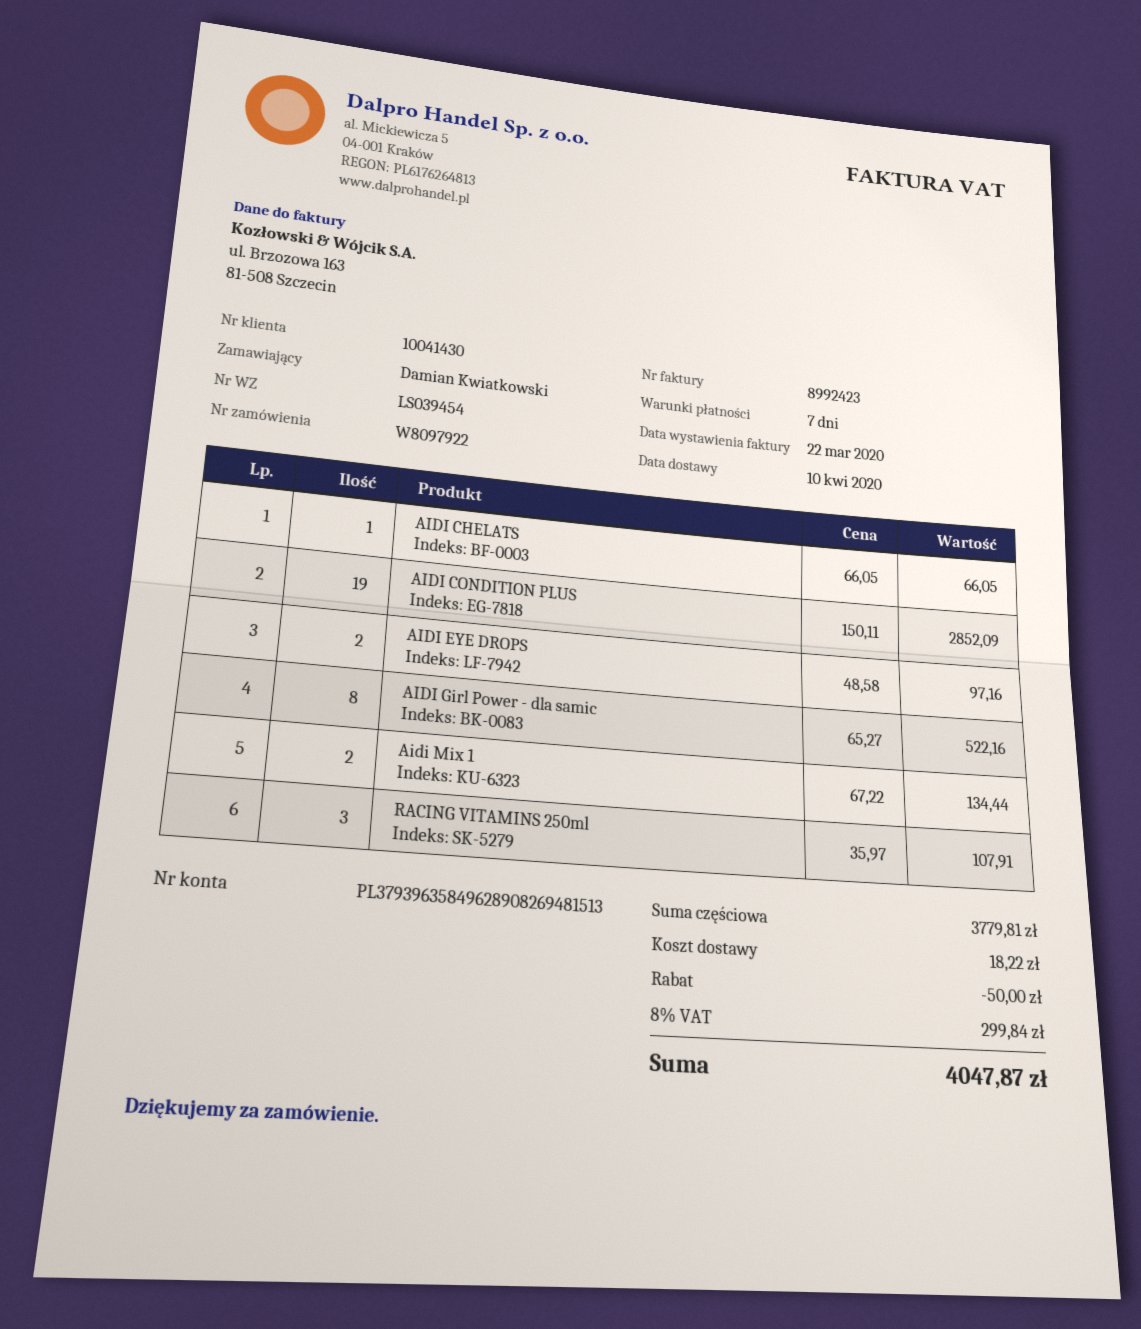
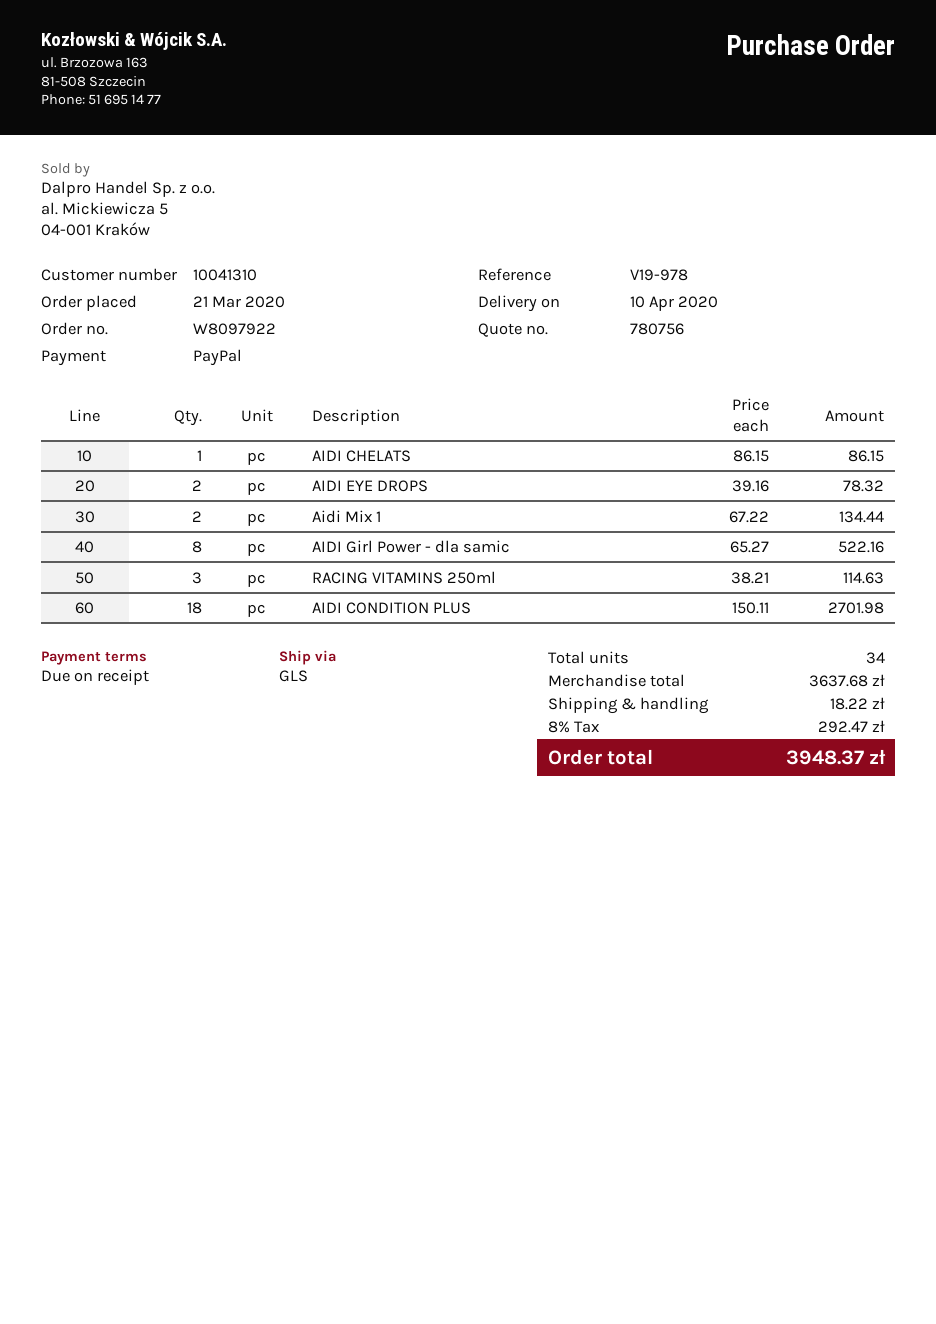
payment terms: 7 days -> on receipt
customer number: 10041430 -> 10041310
AIDI CHELATS: 1 x 66.05 = 66.05 -> 1 x 86.15 = 86.15
AIDI CONDITION PLUS: 19 x 150.11 = 2852.09 -> 18 x 150.11 = 2701.98
AIDI EYE DROPS: 2 x 48.58 = 97.16 -> 2 x 39.16 = 78.32
RACING VITAMINS 250ml: 3 x 35.97 = 107.91 -> 3 x 38.21 = 114.63
subtotal: 3779.81 -> 3637.68
discount: 50.00 -> none
tax: 8% = 299.84 -> 8% = 292.47
total: 4047.87 -> 3948.37

